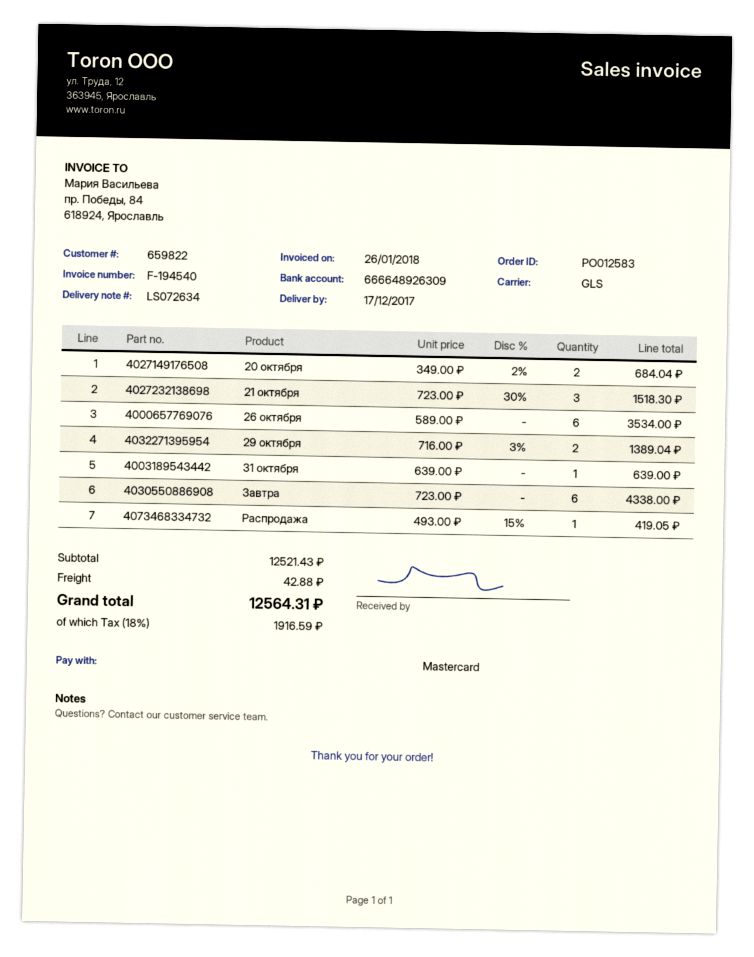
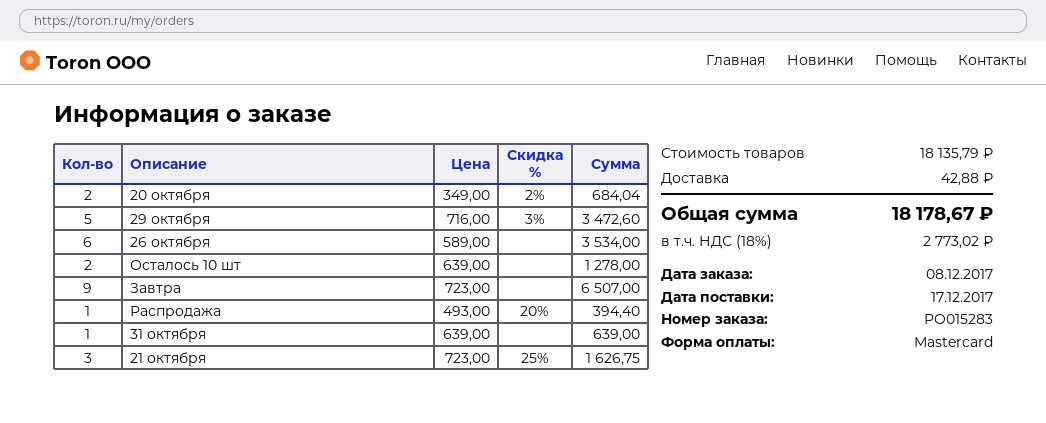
order number: PO012583 -> PO015283
21 октября: 3 x 723.00 - 30% = 1518.30 -> 3 x 723.00 - 25% = 1626.75
29 октября: 2 x 716.00 - 3% = 1389.04 -> 5 x 716.00 - 3% = 3472.60
Завтра: 6 x 723.00 = 4338.00 -> 9 x 723.00 = 6507.00
Распродажа: 1 x 493.00 - 15% = 419.05 -> 1 x 493.00 - 20% = 394.40
Осталось 10 шт: none -> 2 x 639.00 = 1278.00
subtotal: 12521.43 -> 18135.79
tax: 18% = 1916.59 -> 18% = 2773.02
total: 12564.31 -> 18178.67

